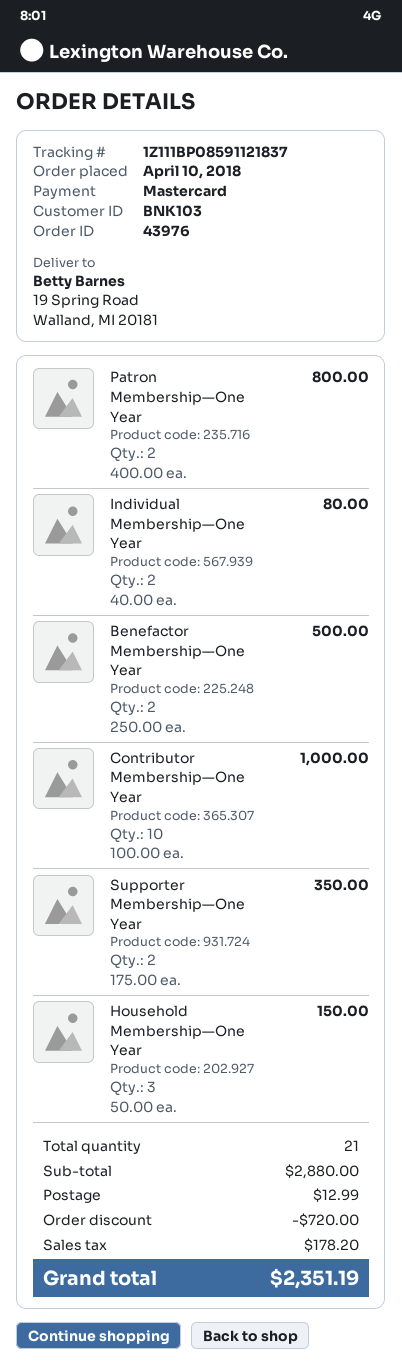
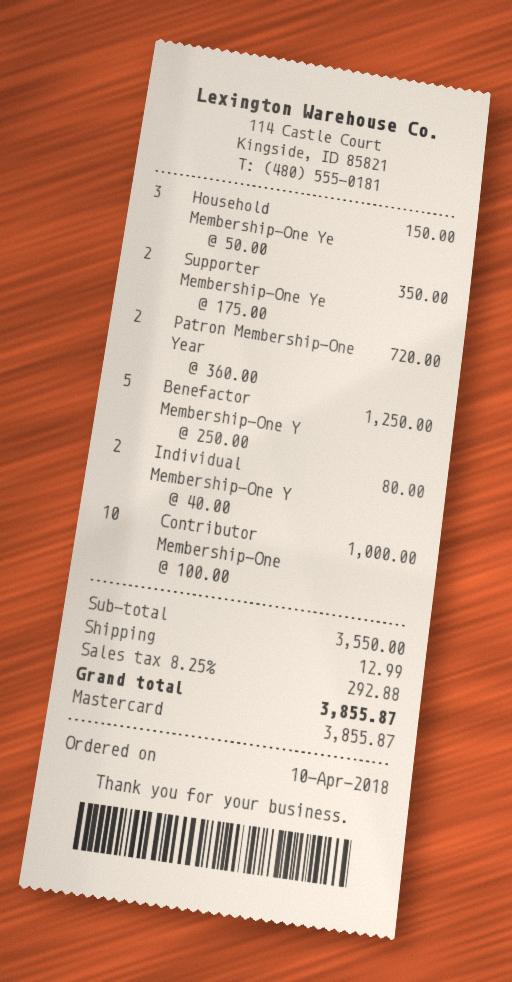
Patron Membership—One Year: 2 x 400.00 = 800.00 -> 2 x 360.00 = 720.00
Benefactor Membership—One Year: 2 x 250.00 = 500.00 -> 5 x 250.00 = 1250.00
subtotal: 2880.00 -> 3550.00
discount: 720.00 -> none
tax: 178.20 -> 292.88
total: 2351.19 -> 3855.87

